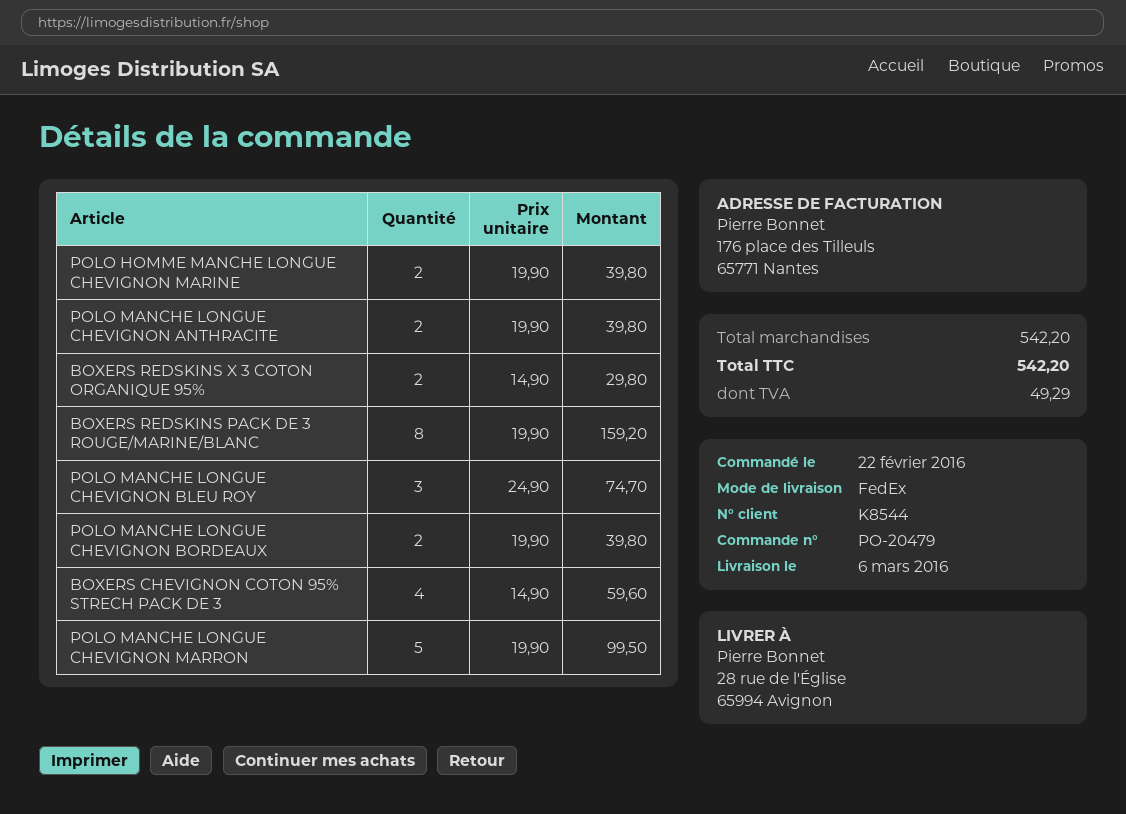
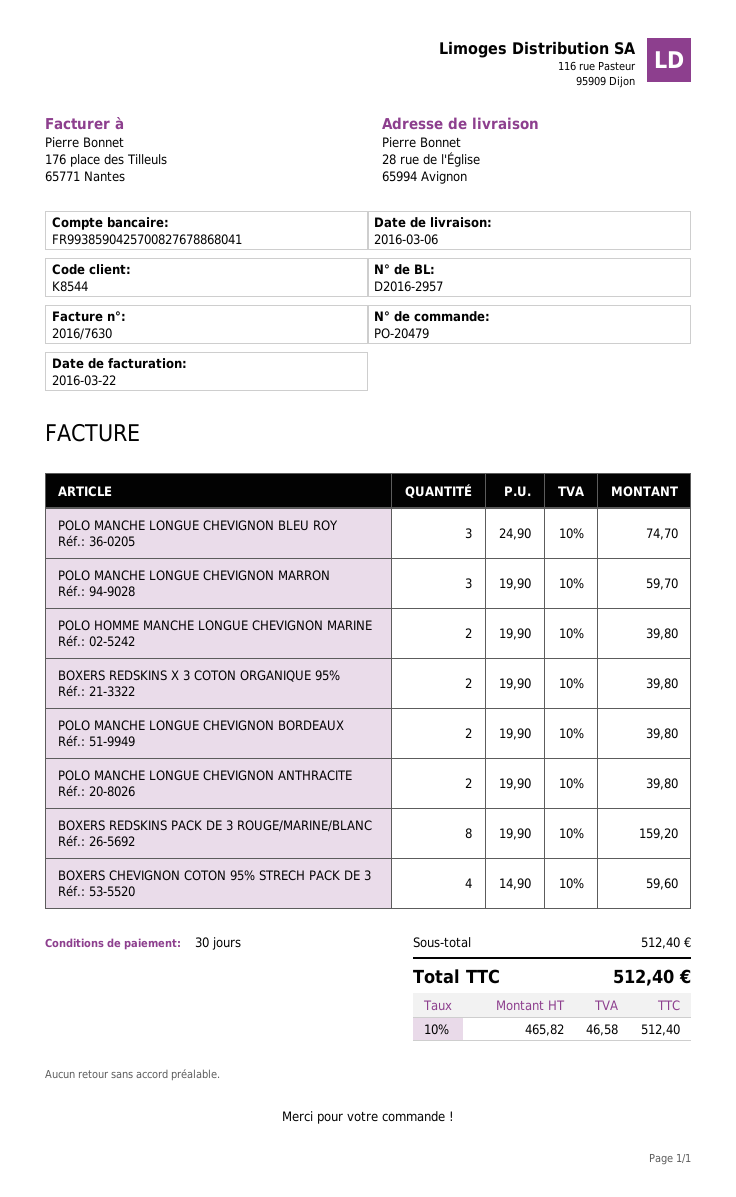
BOXERS REDSKINS X 3 COTON ORGANIQUE 95%: 2 x 14.90 = 29.80 -> 2 x 19.90 = 39.80
POLO MANCHE LONGUE CHEVIGNON MARRON: 5 x 19.90 = 99.50 -> 3 x 19.90 = 59.70
subtotal: 542.20 -> 512.40
tax: 49.29 -> 46.58
total: 542.20 -> 512.40

